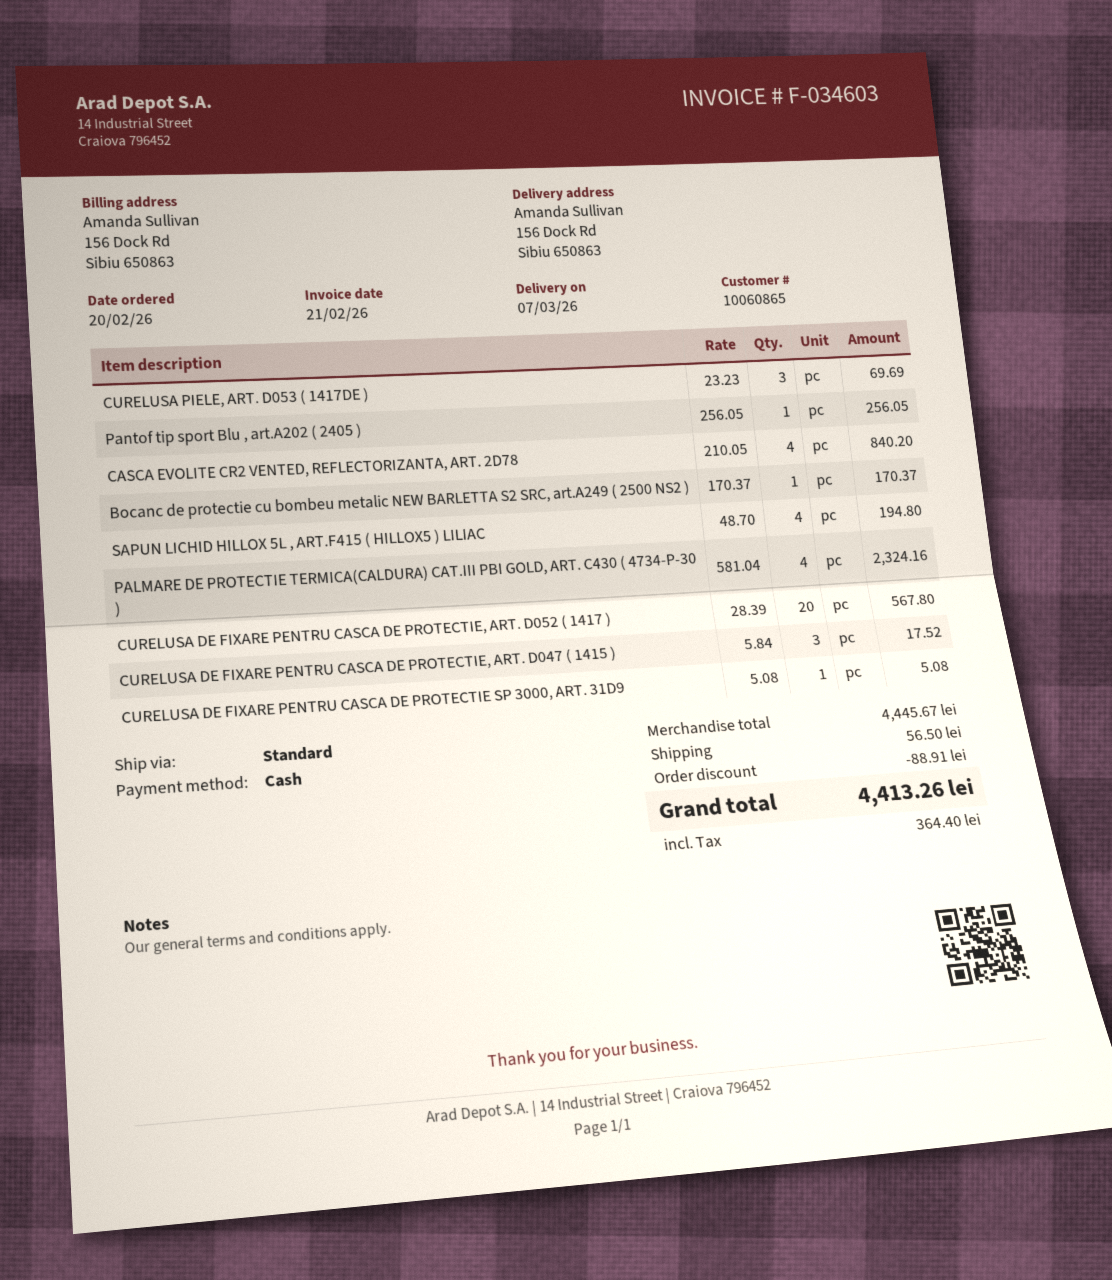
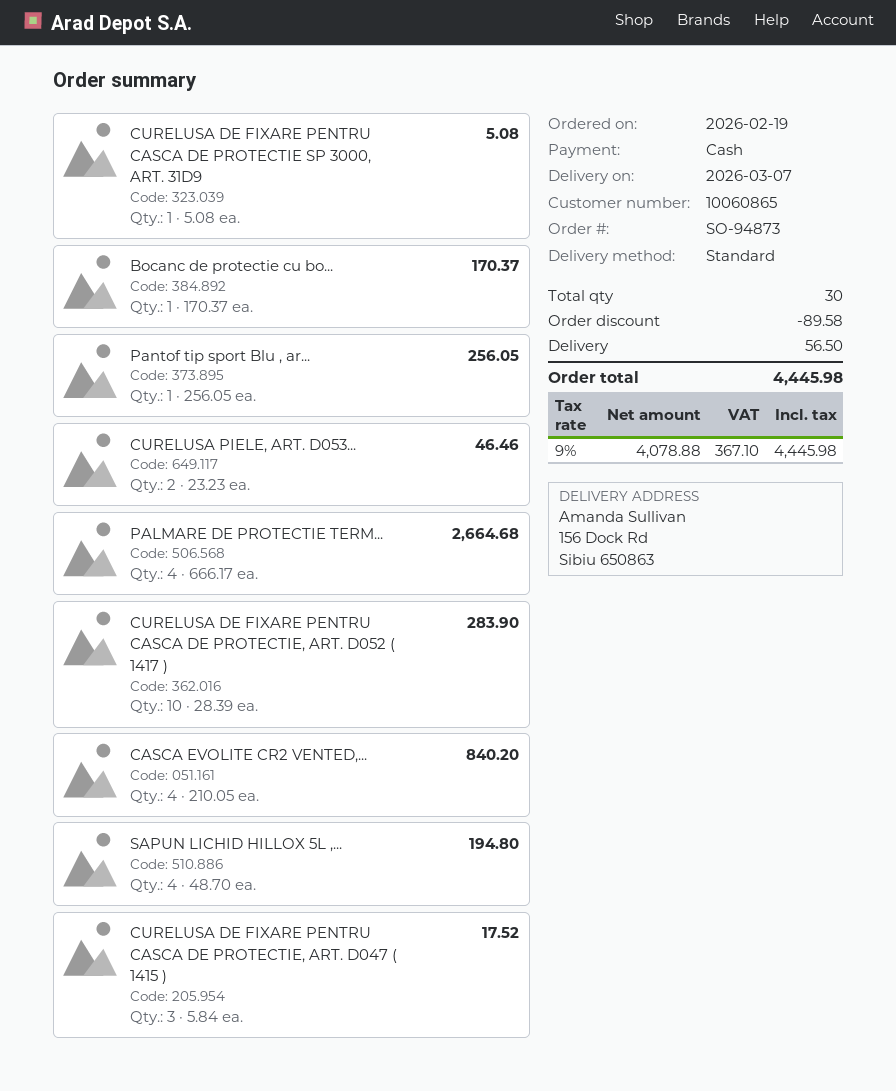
order date: 2026-02-20 -> 2026-02-19
CURELUSA PIELE, ART. D053 ( 1417DE ): 3 x 23.23 = 69.69 -> 2 x 23.23 = 46.46
PALMARE DE PROTECTIE TERMICA(CALDURA) CAT.III PBI GOLD, ART. C430 ( 4734-P-30 ): 4 x 581.04 = 2324.16 -> 4 x 666.17 = 2664.68
CURELUSA DE FIXARE PENTRU CASCA DE PROTECTIE, ART. D052 ( 1417 ): 20 x 28.39 = 567.80 -> 10 x 28.39 = 283.90
discount: 88.91 -> 89.58
tax: 364.40 -> 367.10
total: 4413.26 -> 4445.98

